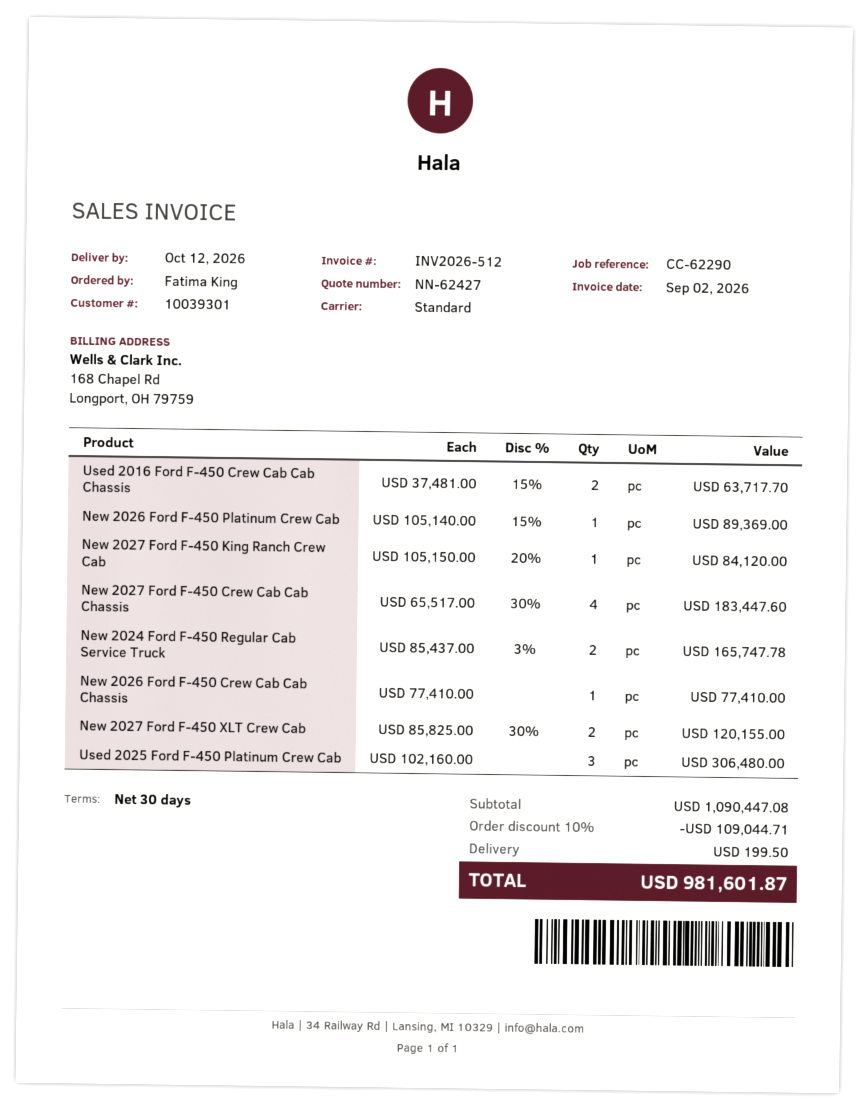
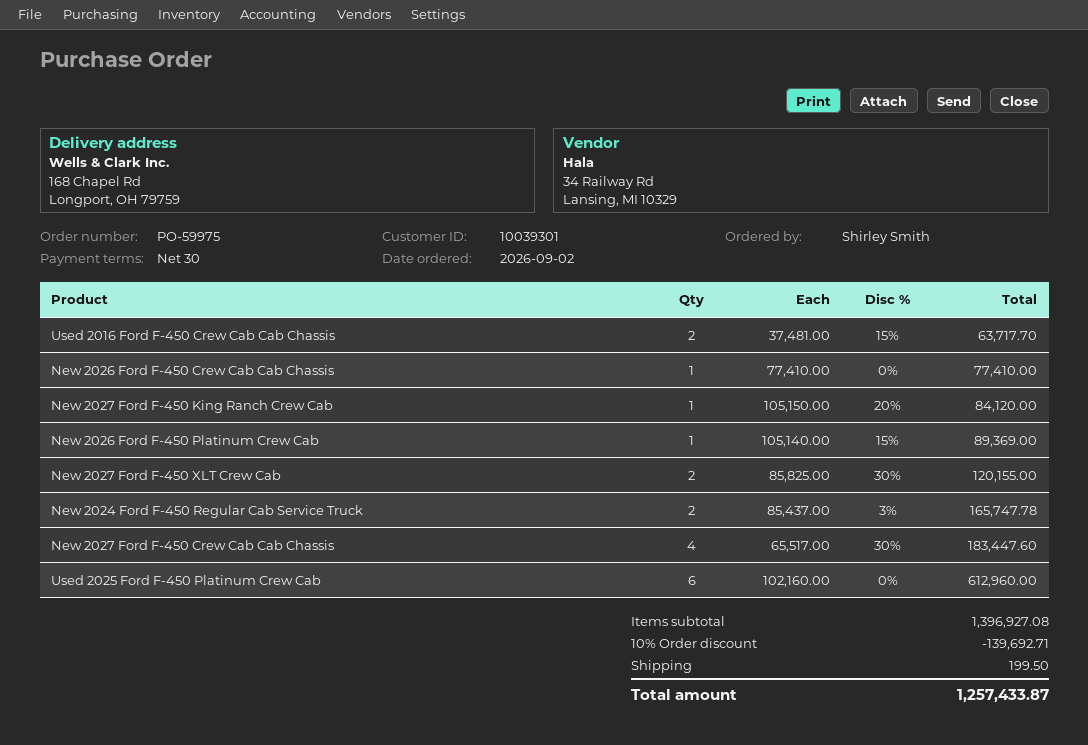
ordered by: Fatima King -> Shirley Smith
Used 2025 Ford F-450 Platinum Crew Cab: 3 x 102160.00 = 306480.00 -> 6 x 102160.00 = 612960.00
subtotal: 1090447.08 -> 1396927.08
discount: 10% = 109044.71 -> 10% = 139692.71
total: 981601.87 -> 1257433.87

